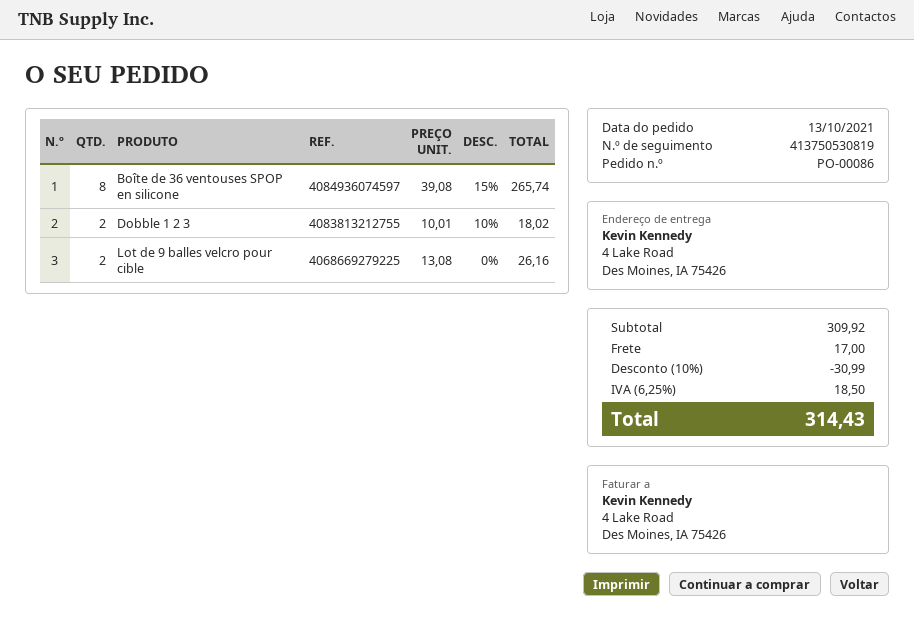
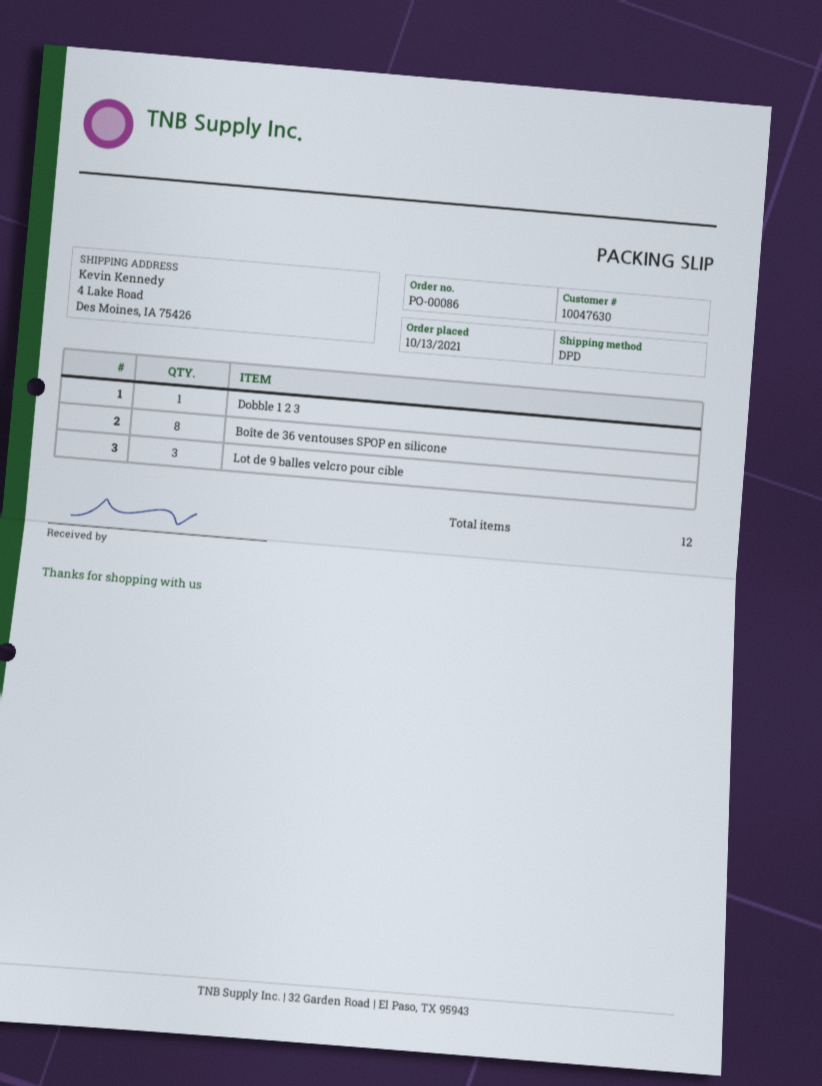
Dobble 1 2 3: 2 -> 1
Lot de 9 balles velcro pour cible: 2 -> 3

